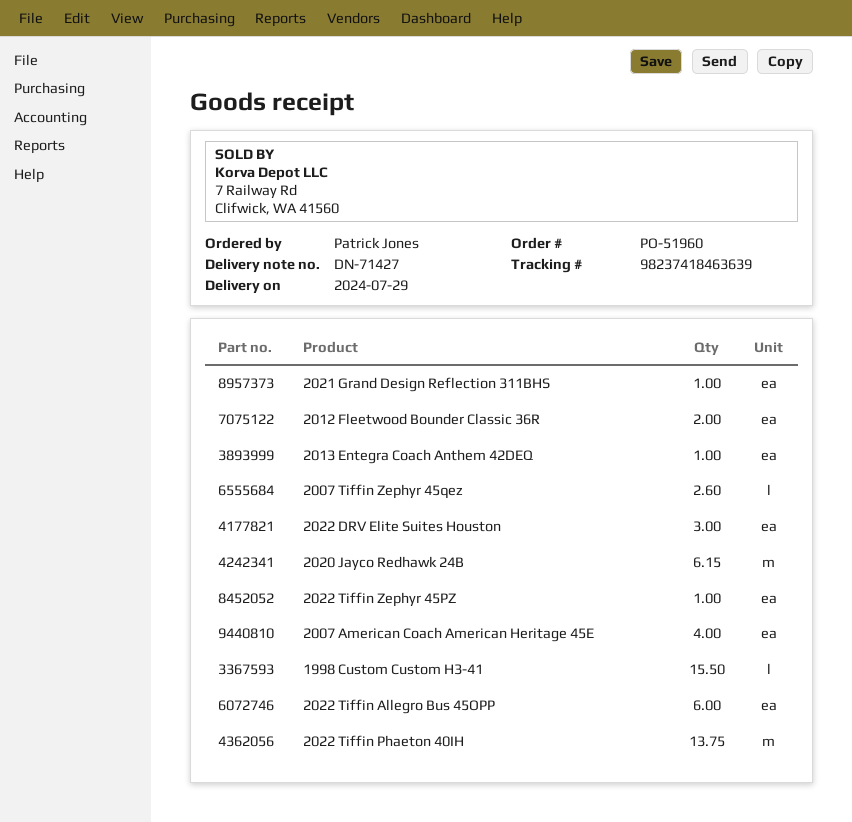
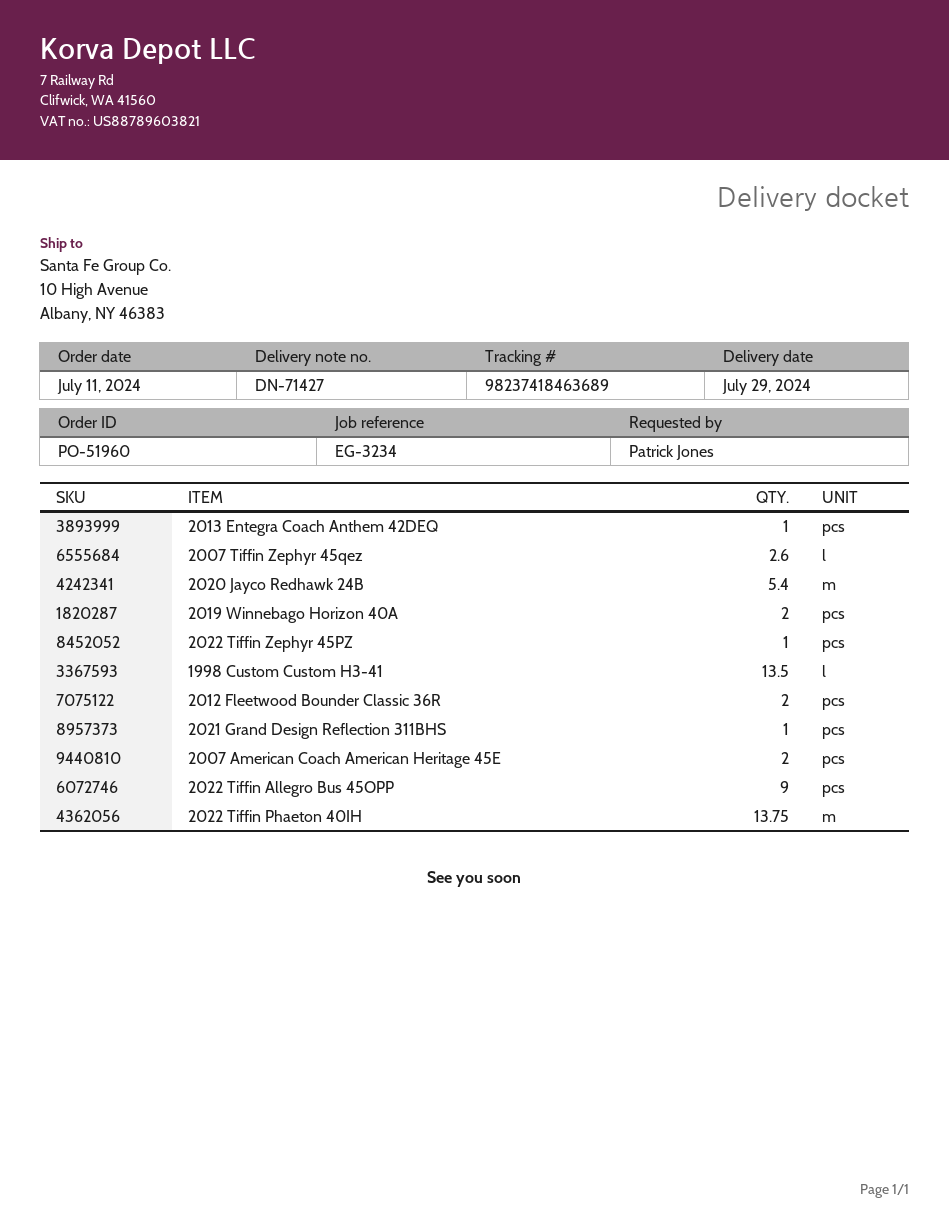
tracking number: 98237418463639 -> 98237418463689
2022 DRV Elite Suites Houston: 3 -> none
2020 Jayco Redhawk 24B: 6.15 -> 5.4
2007 American Coach American Heritage 45E: 4 -> 2
1998 Custom Custom H3-41: 15.5 -> 13.5
2022 Tiffin Allegro Bus 45OPP: 6 -> 9
2019 Winnebago Horizon 40A: none -> 2

